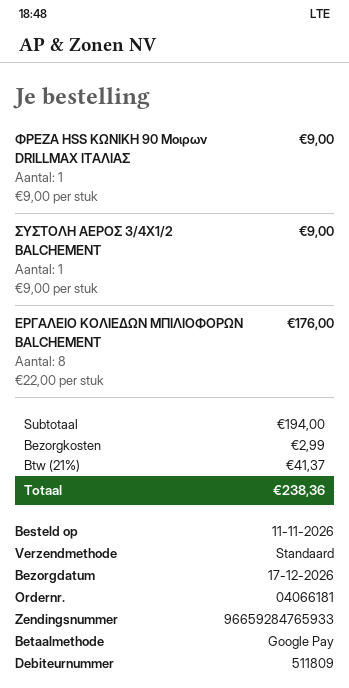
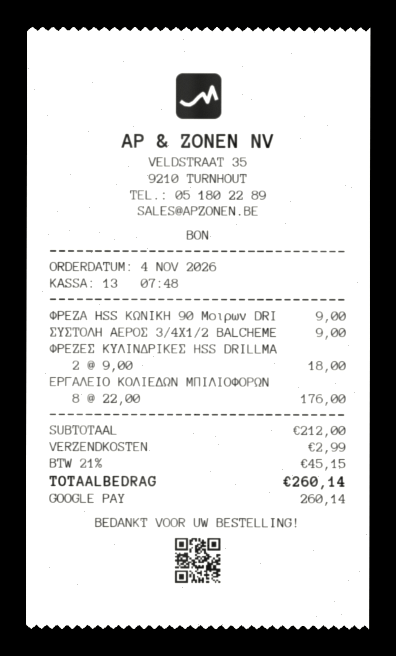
order date: 2026-11-11 -> 2026-11-04
ΦΡΕΖΕΣ ΚΥΛΙΝΔΡΙΚΕΣ HSS DRILLMA: none -> 2 x 9.00 = 18.00
subtotal: 194.00 -> 212.00
tax: 21% = 41.37 -> 21% = 45.15
total: 238.36 -> 260.14

